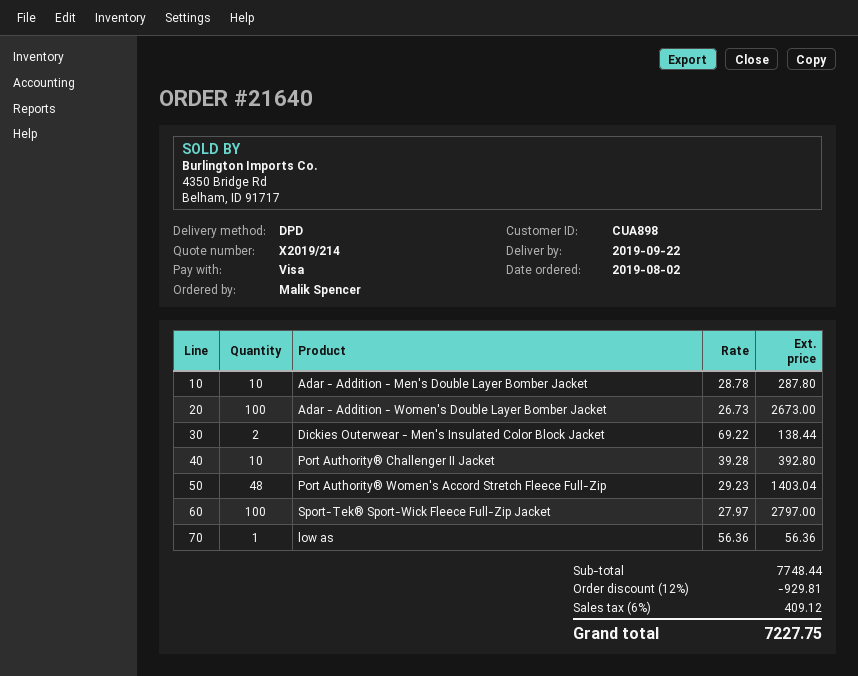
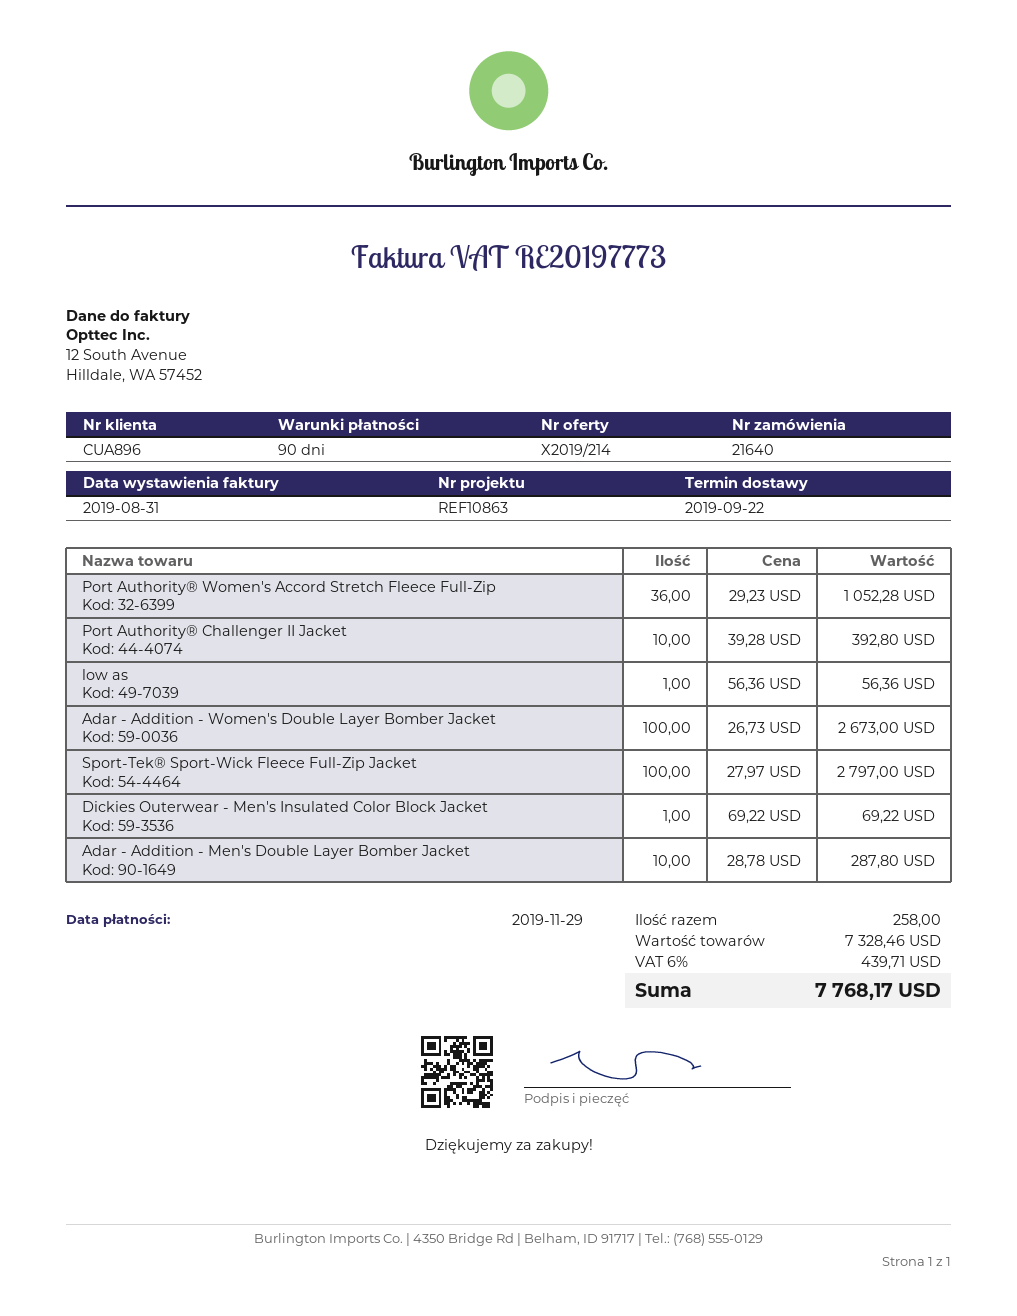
customer number: CUA898 -> CUA896
Dickies Outerwear - Men's Insulated Color Block Jacket: 2 x 69.22 = 138.44 -> 1 x 69.22 = 69.22
Port Authority® Women's Accord Stretch Fleece Full-Zip: 48 x 29.23 = 1403.04 -> 36 x 29.23 = 1052.28
subtotal: 7748.44 -> 7328.46
discount: 12% = 929.81 -> none
tax: 6% = 409.12 -> 6% = 439.71
total: 7227.75 -> 7768.17

